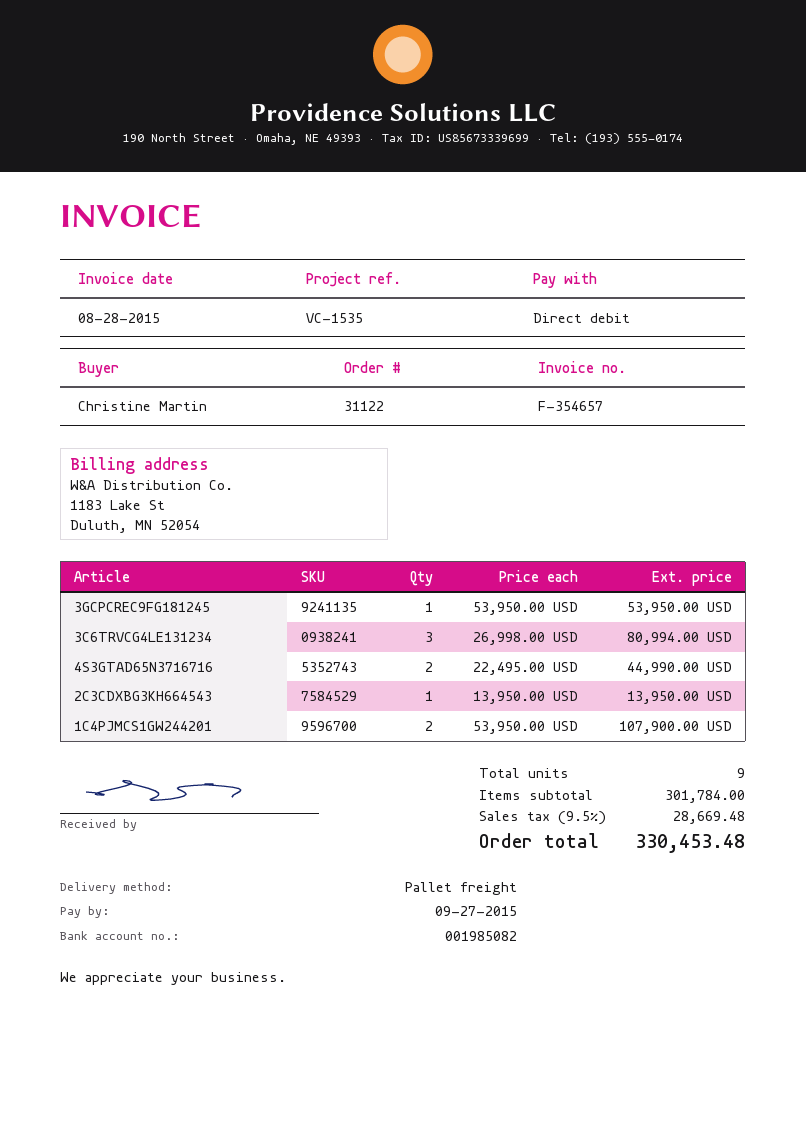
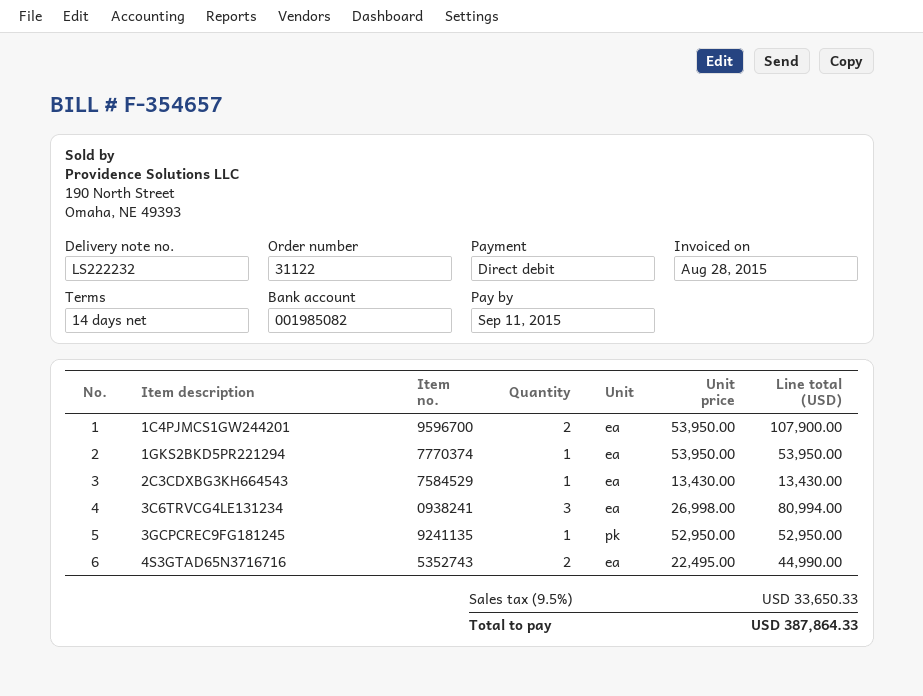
due date: 2015-09-27 -> 2015-09-11
3GCPCREC9FG181245: 1 x 53950.00 = 53950.00 -> 1 x 52950.00 = 52950.00
2C3CDXBG3KH664543: 1 x 13950.00 = 13950.00 -> 1 x 13430.00 = 13430.00
1GKS2BKD5PR221294: none -> 1 x 53950.00 = 53950.00
tax: 9.5% = 28669.48 -> 9.5% = 33650.33
total: 330453.48 -> 387864.33

